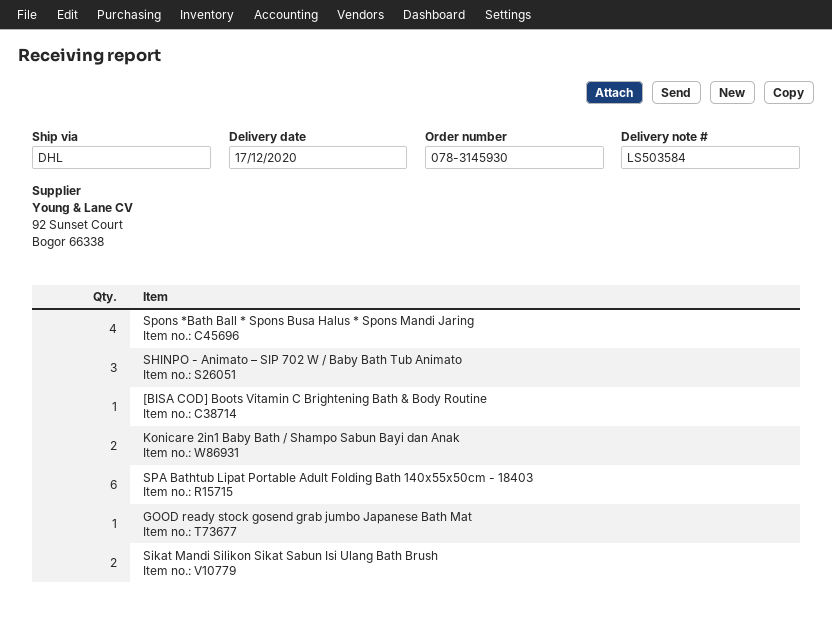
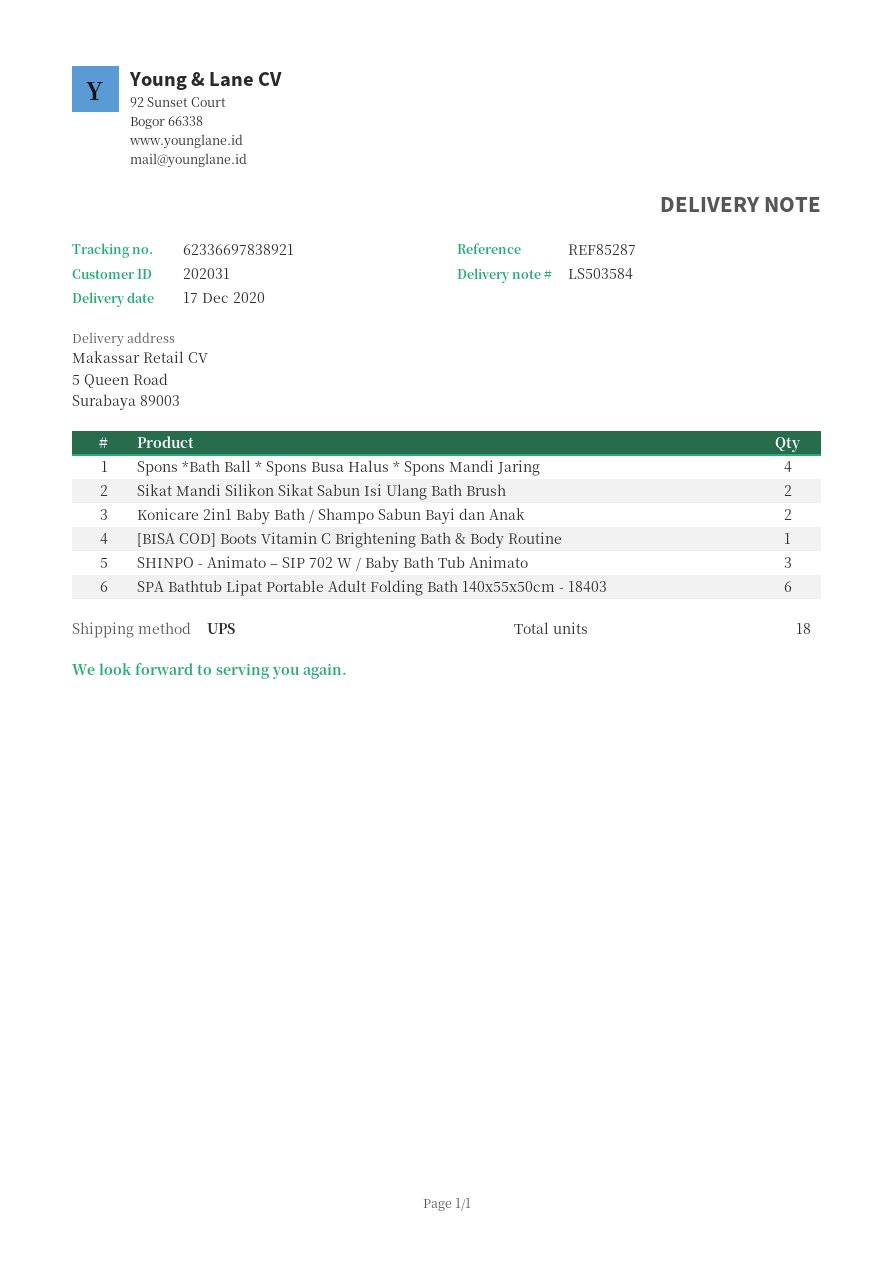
shipping method: DHL -> UPS
GOOD ready stock gosend grab jumbo Japanese Bath Mat: 1 -> none

